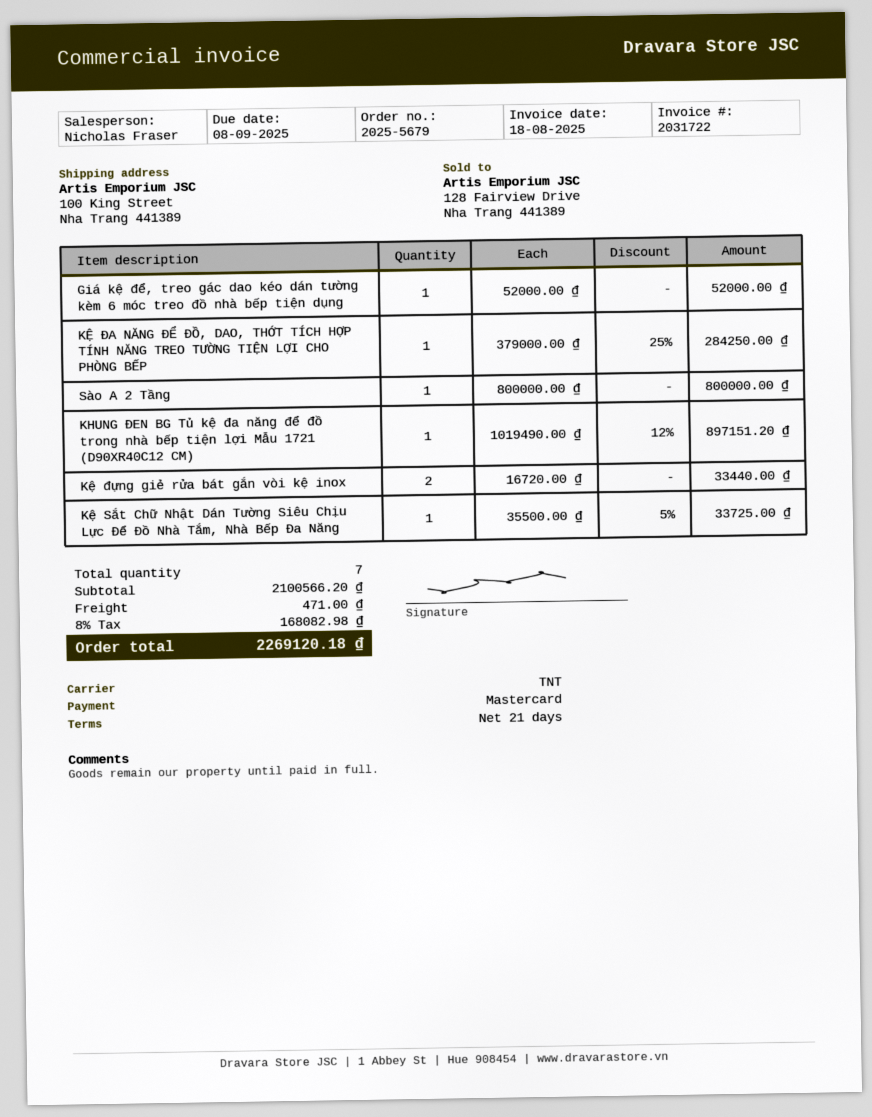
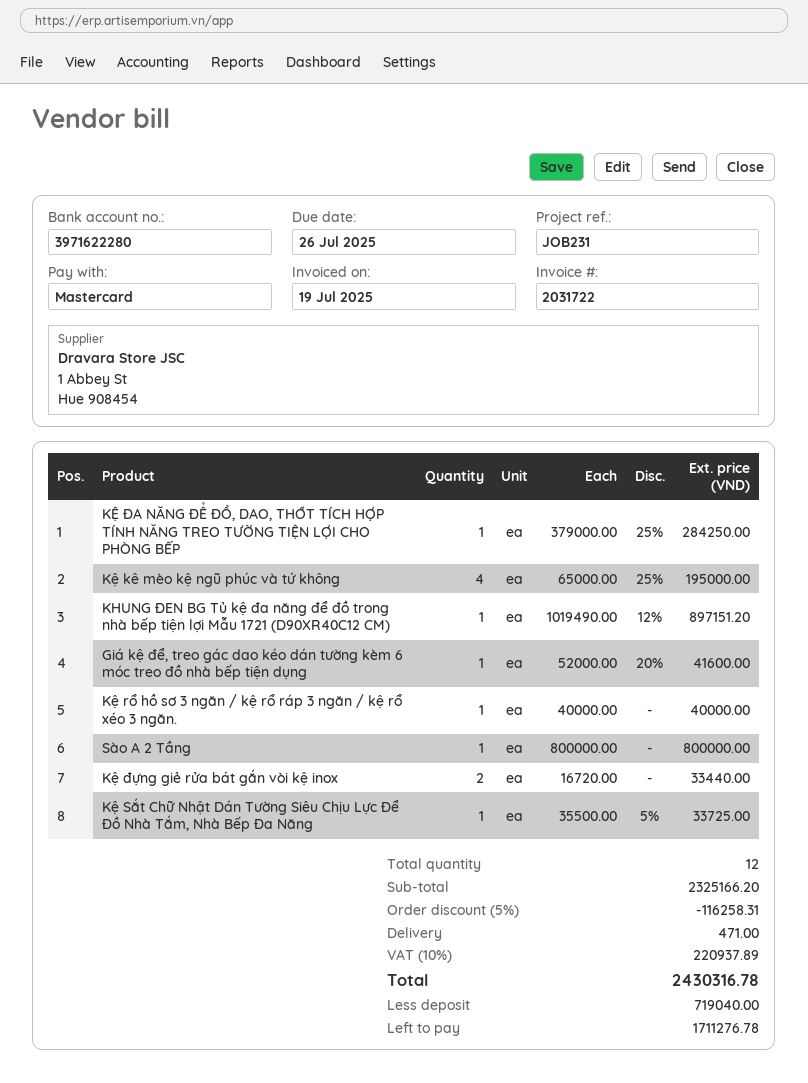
invoice date: 2025-08-18 -> 2025-07-19
due date: 2025-09-08 -> 2025-07-26
Giá kệ để, treo gác dao kéo dán tường kèm 6 móc treo đồ nhà bếp tiện dụng: 1 x 52000.00 = 52000.00 -> 1 x 52000.00 - 20% = 41600.00
Kệ kê mèo kệ ngũ phúc và tứ không: none -> 4 x 65000.00 - 25% = 195000.00
Kệ rổ hồ sơ 3 ngăn / kệ rổ ráp 3 ngăn / kệ rổ xéo 3 ngăn.: none -> 1 x 40000.00 = 40000.00
total quantity: 7 -> 12
subtotal: 2100566.20 -> 2325166.20
discount: none -> 5% = 116258.31
tax: 8% = 168082.98 -> 10% = 220937.89
total: 2269120.18 -> 2430316.78

